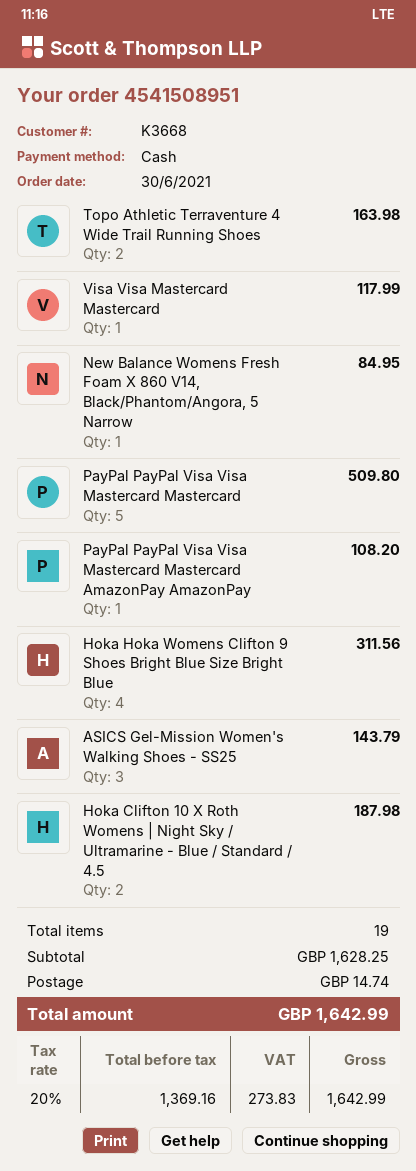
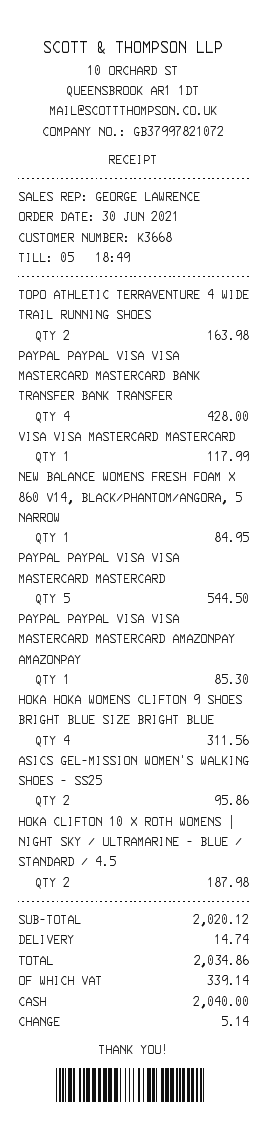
PayPal PayPal Visa Visa Mastercard Mastercard: 5 for 509.80 -> 5 for 544.50
PayPal PayPal Visa Visa Mastercard Mastercard AmazonPay AmazonPay: 1 for 108.20 -> 1 for 85.30
ASICS Gel-Mission Women's Walking Shoes - SS25: 3 for 143.79 -> 2 for 95.86
PAYPAL PAYPAL VISA VISA MASTERCARD MASTERCARD BANK TRANSFER BANK TRANSFER: none -> 4 for 428.00
subtotal: 1628.25 -> 2020.12
tax: 273.83 -> 339.14
total: 1642.99 -> 2034.86

